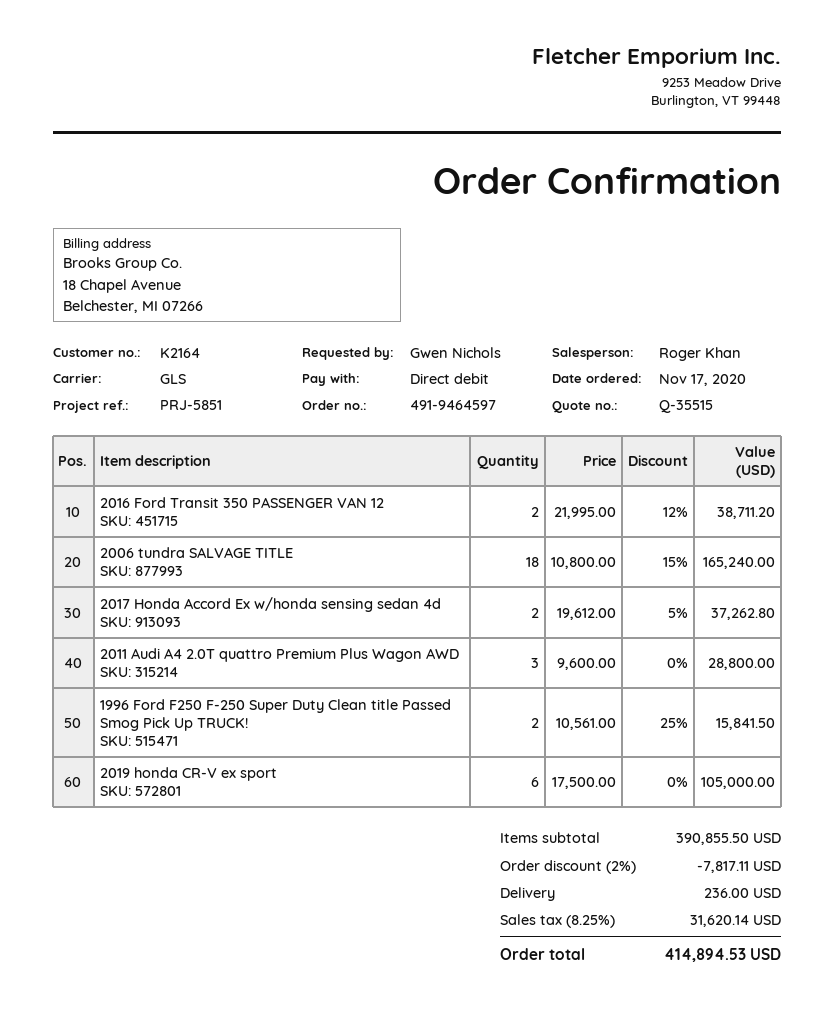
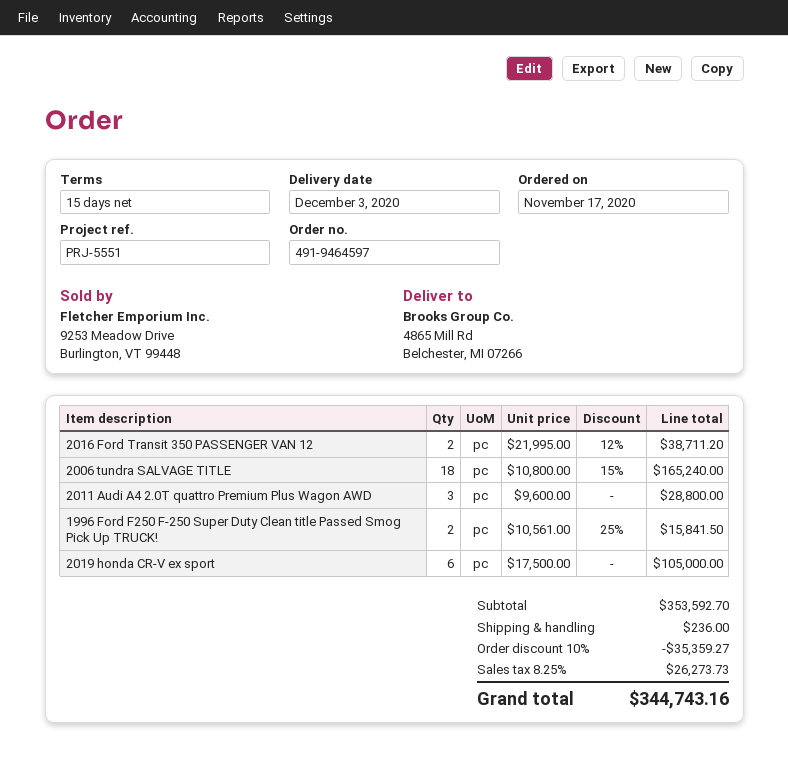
reference: PRJ-5851 -> PRJ-5551
2017 Honda Accord Ex w/honda sensing sedan 4d: 2 x 19612.00 - 5% = 37262.80 -> none
subtotal: 390855.50 -> 353592.70
discount: 2% = 7817.11 -> 10% = 35359.27
tax: 8.25% = 31620.14 -> 8.25% = 26273.73
total: 414894.53 -> 344743.16

